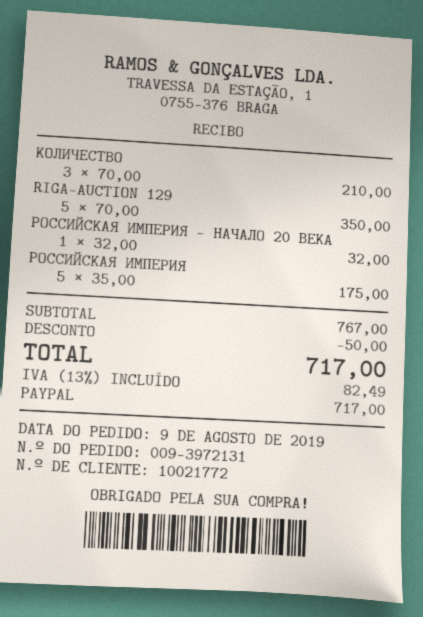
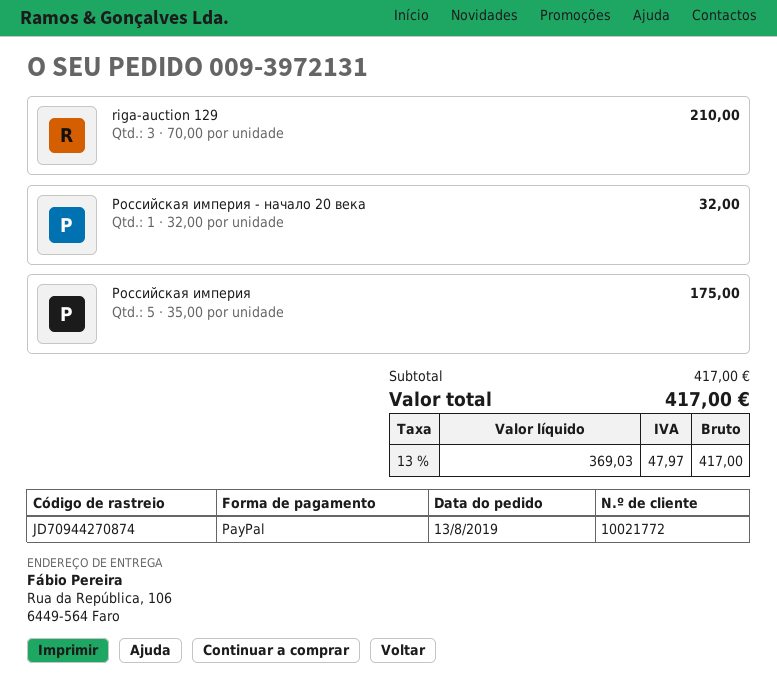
order date: 2019-08-09 -> 2019-08-13
КОЛИЧЕСТВО: 3 x 70.00 = 210.00 -> none
RIGA-AUCTION 129: 5 x 70.00 = 350.00 -> 3 x 70.00 = 210.00
subtotal: 767.00 -> 417.00
discount: 50.00 -> none
tax: 13% = 82.49 -> 13% = 47.97
total: 717.00 -> 417.00

